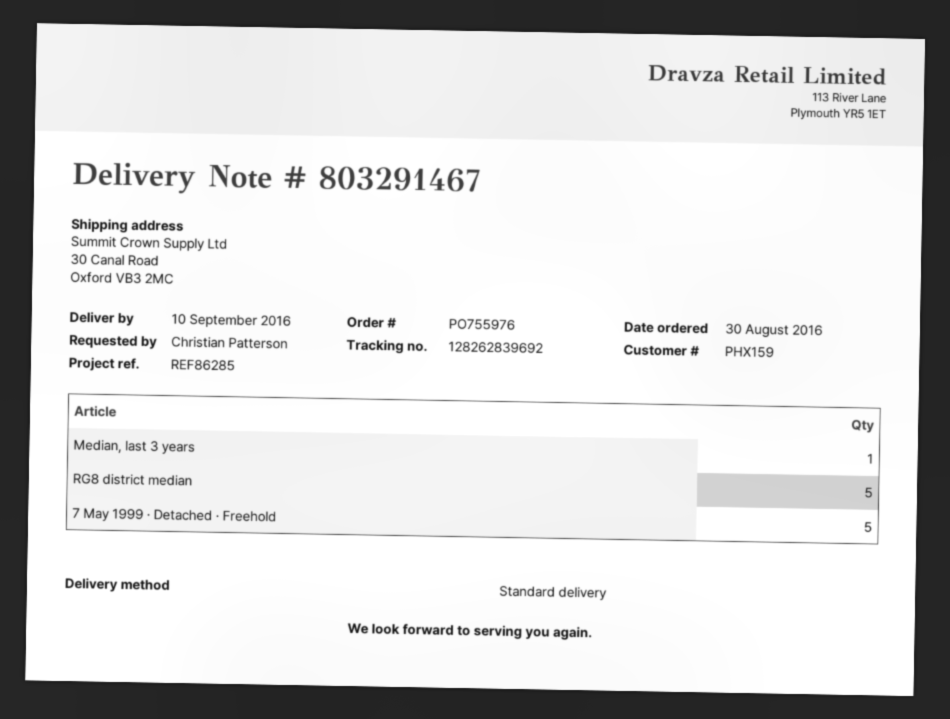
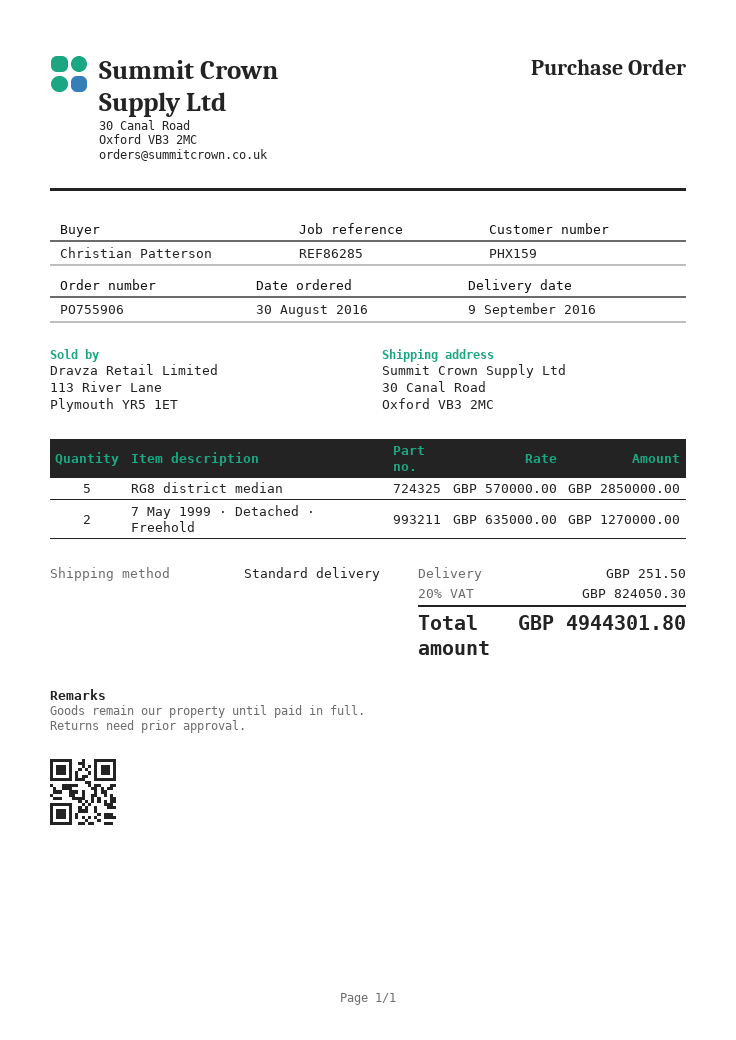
order number: PO755976 -> PO755906
delivery date: 2016-09-10 -> 2016-09-09
Median, last 3 years: 1 -> none
7 May 1999 · Detached · Freehold: 5 -> 2

